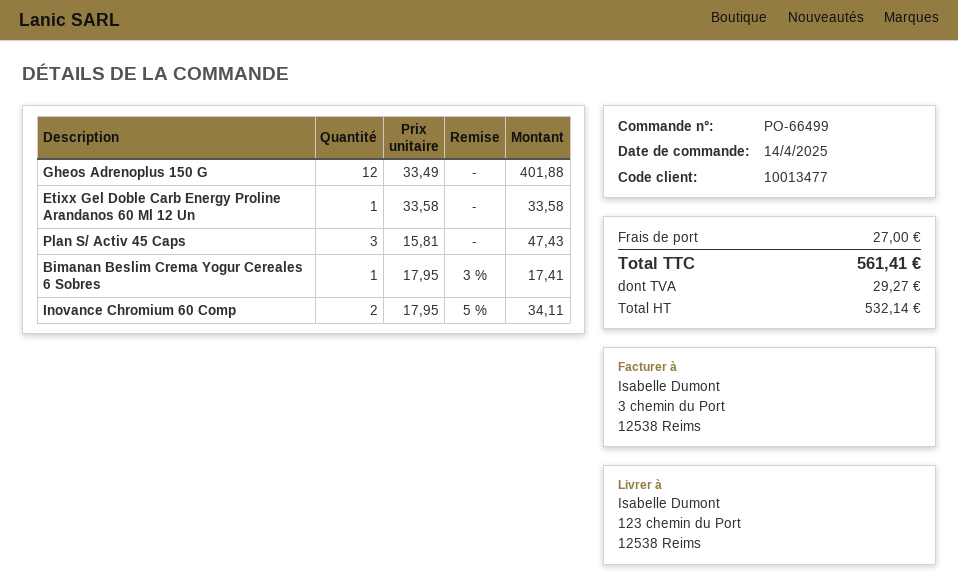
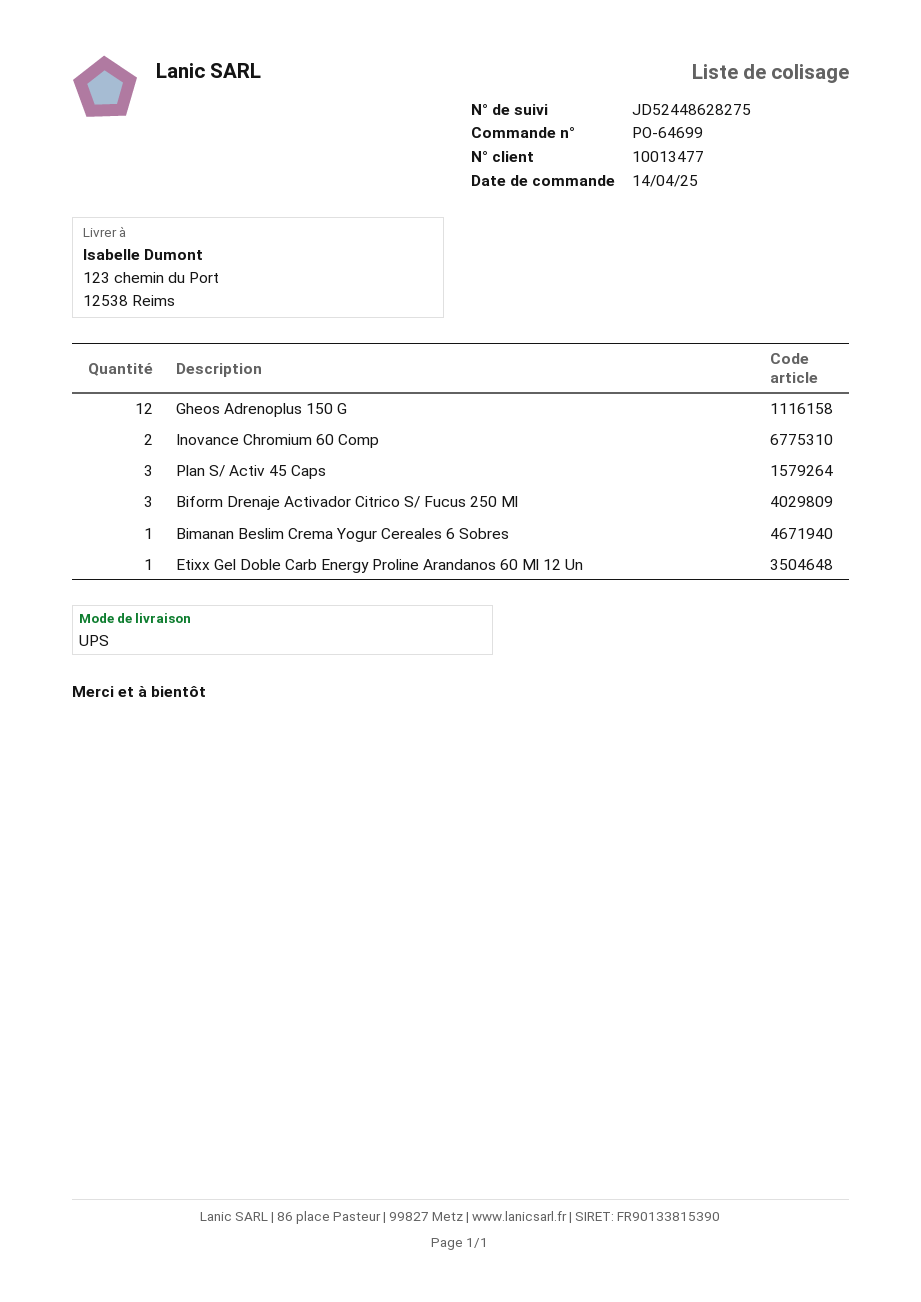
order number: PO-66499 -> PO-64699
Biform Drenaje Activador Citrico S/ Fucus 250 Ml: none -> 3

